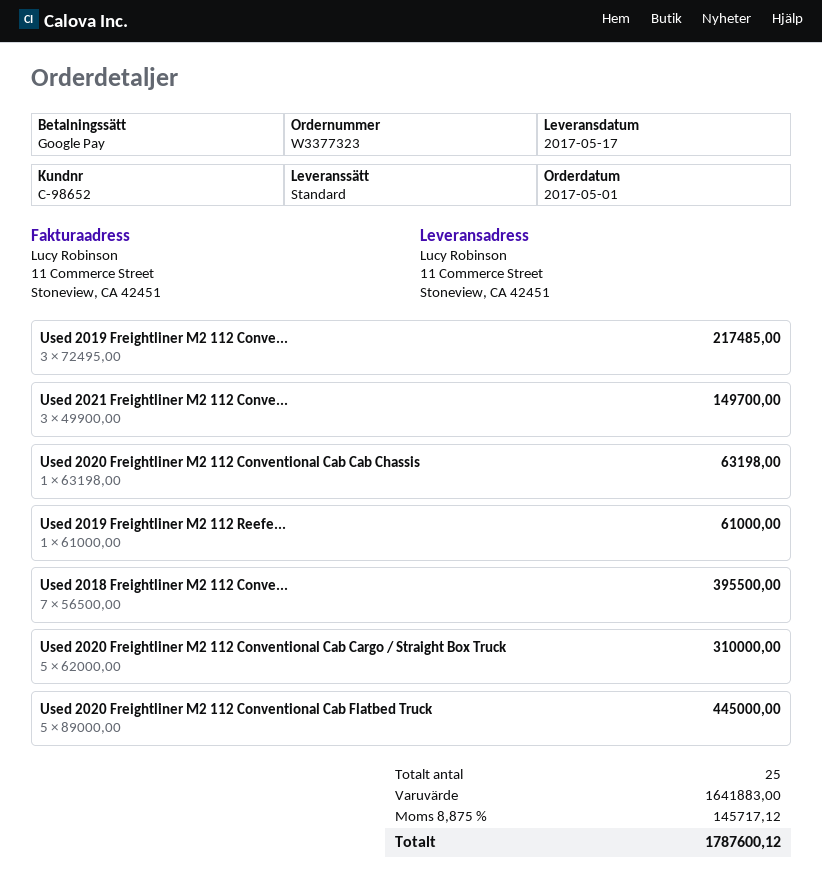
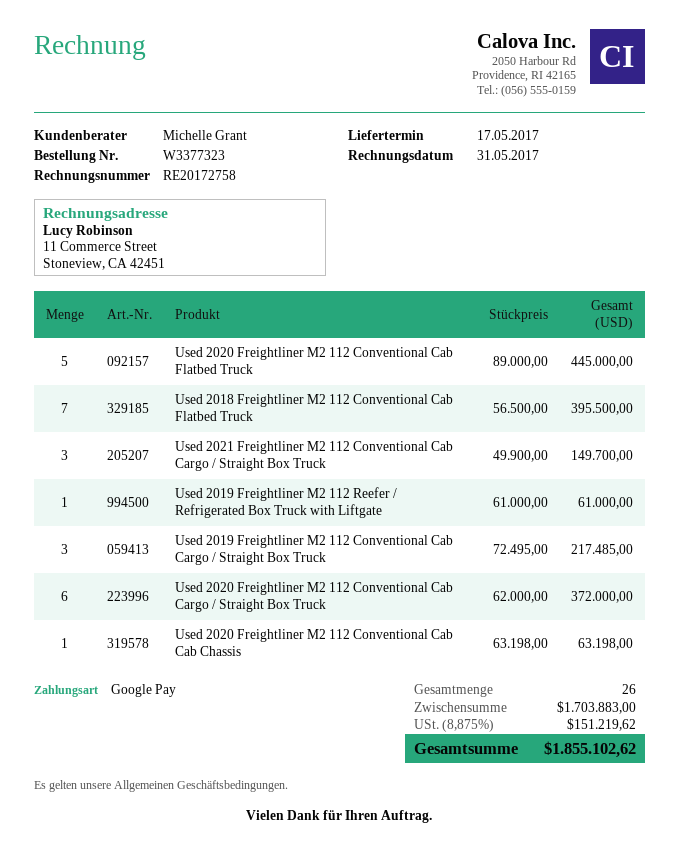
Used 2020 Freightliner M2 112 Conventional Cab Cargo / Straight Box Truck: 5 x 62000.00 = 310000.00 -> 6 x 62000.00 = 372000.00
total quantity: 25 -> 26
subtotal: 1641883.00 -> 1703883.00
tax: 8.875% = 145717.12 -> 8.875% = 151219.62
total: 1787600.12 -> 1855102.62

